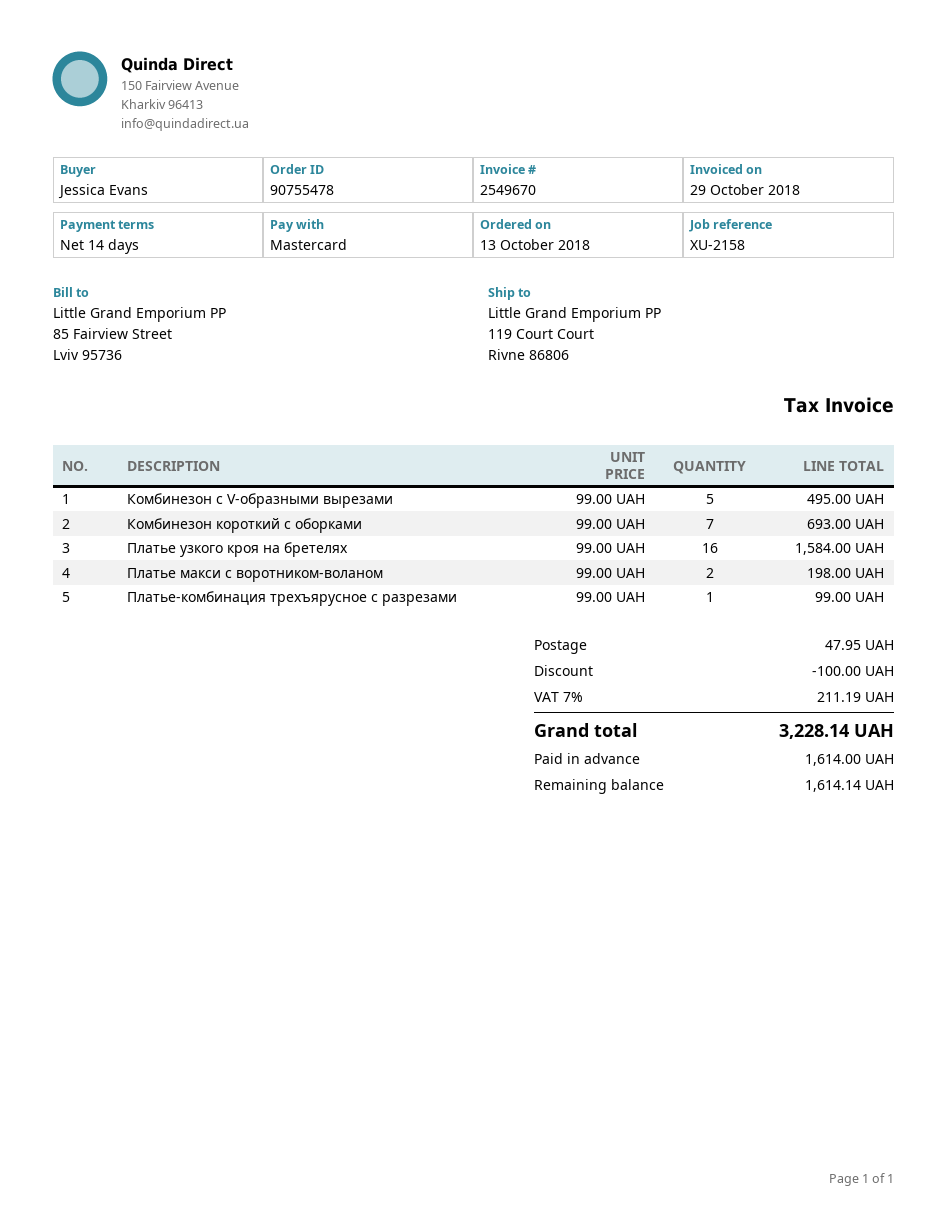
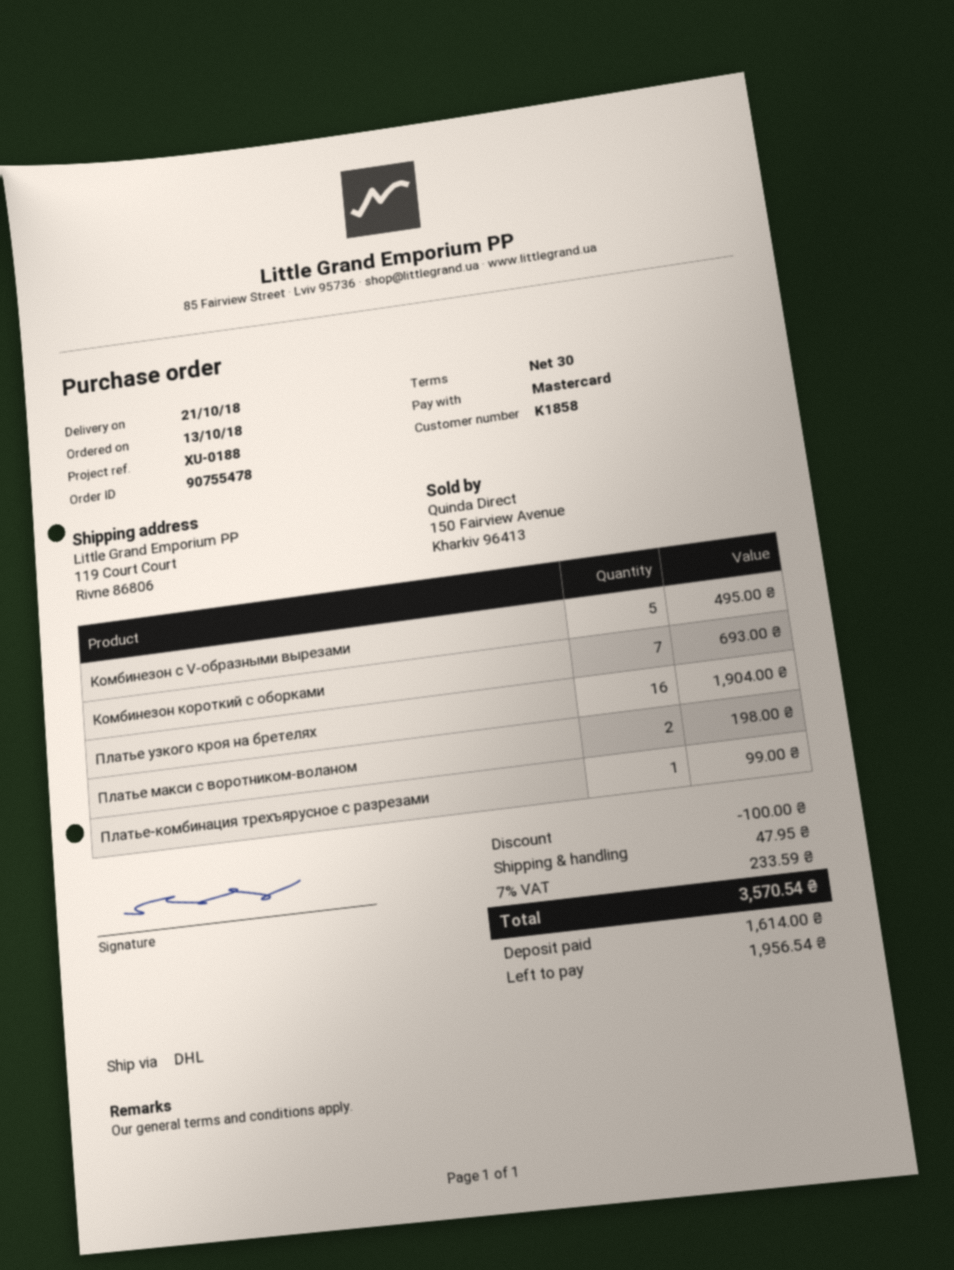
payment terms: 14 days -> 30 days
reference: XU-2158 -> XU-0188
Платье узкого кроя на бретелях: 16 for 1584.00 -> 16 for 1904.00
tax: 7% = 211.19 -> 7% = 233.59
total: 3228.14 -> 3570.54
balance: 1614.14 -> 1956.54

